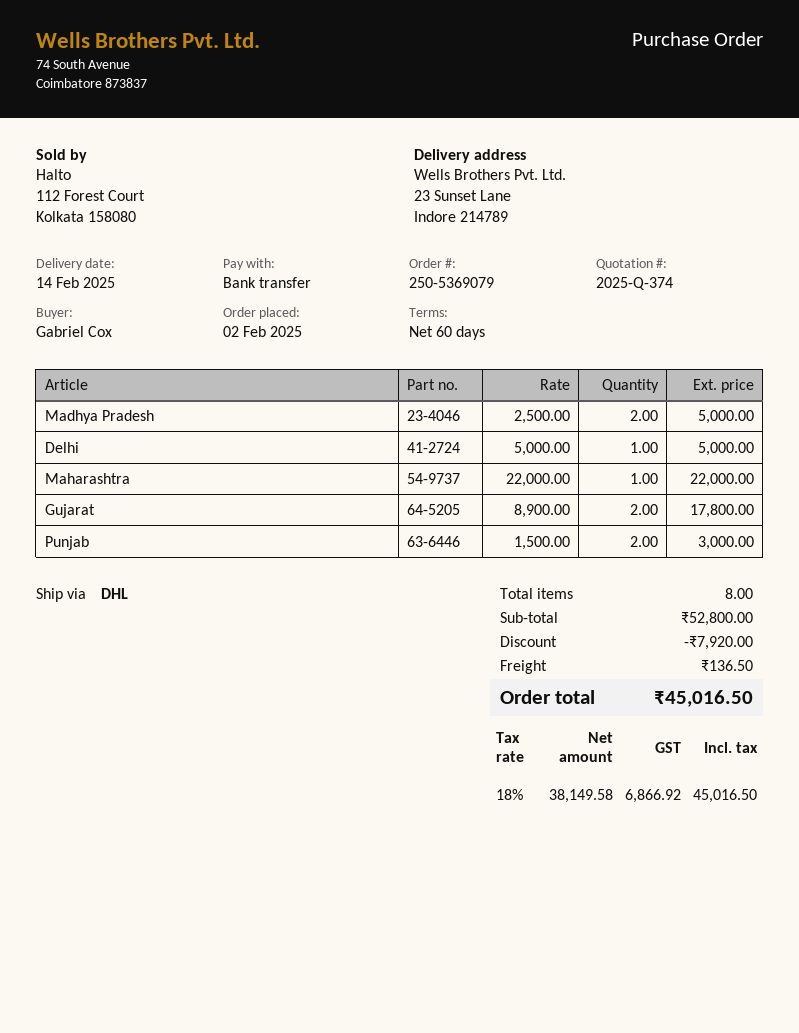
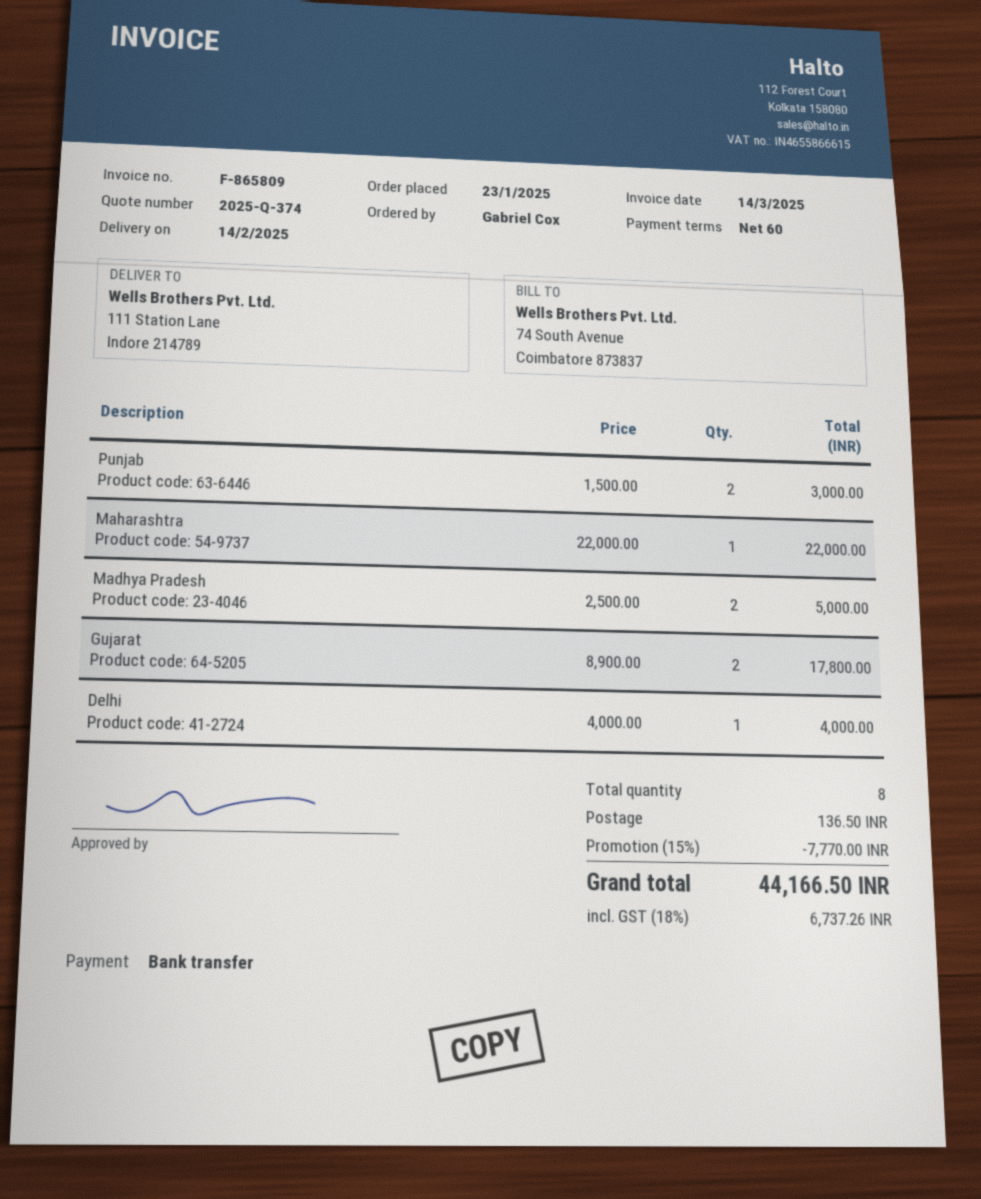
order date: 2025-02-02 -> 2025-01-23
ship to: 23 Sunset Lane, Indore 214789 -> 111 Station Lane, Indore 214789
Delhi: 1 x 5000.00 = 5000.00 -> 1 x 4000.00 = 4000.00
discount: 7920.00 -> 7770.00
tax: 18% = 6866.92 -> 18% = 6737.26
total: 45016.50 -> 44166.50

